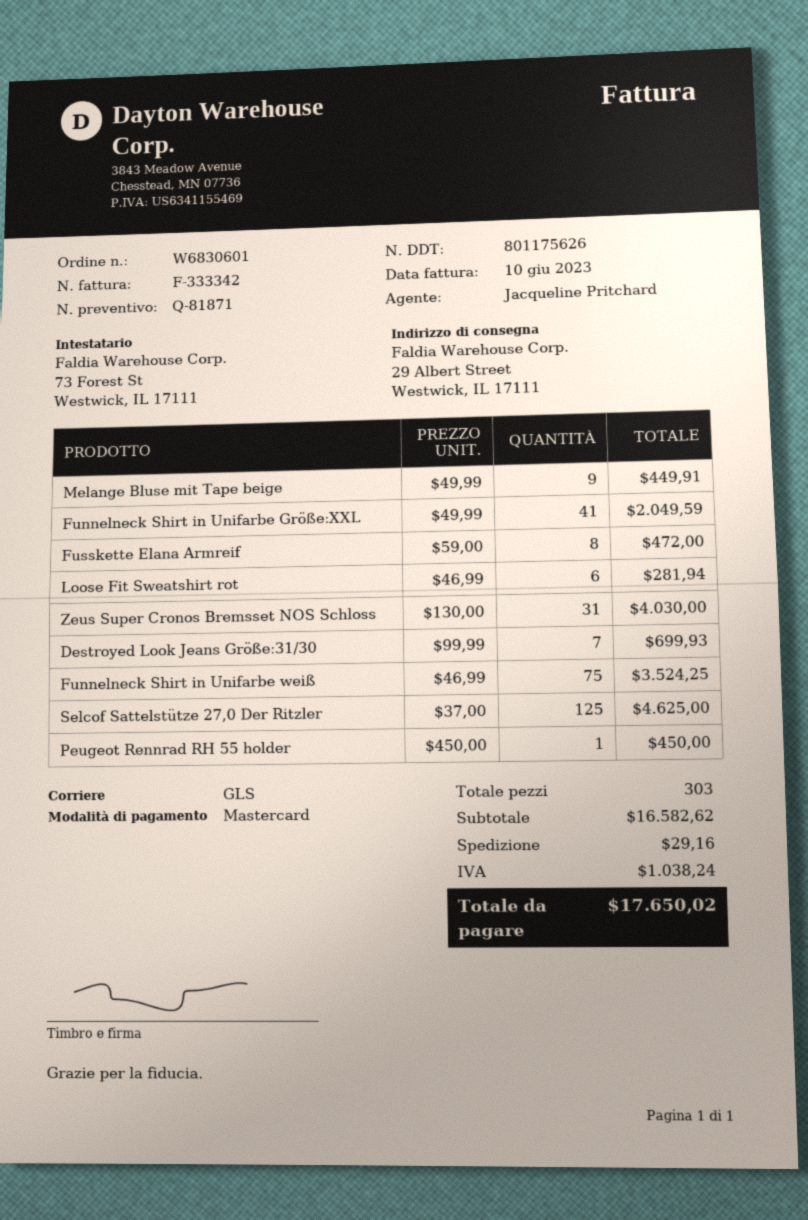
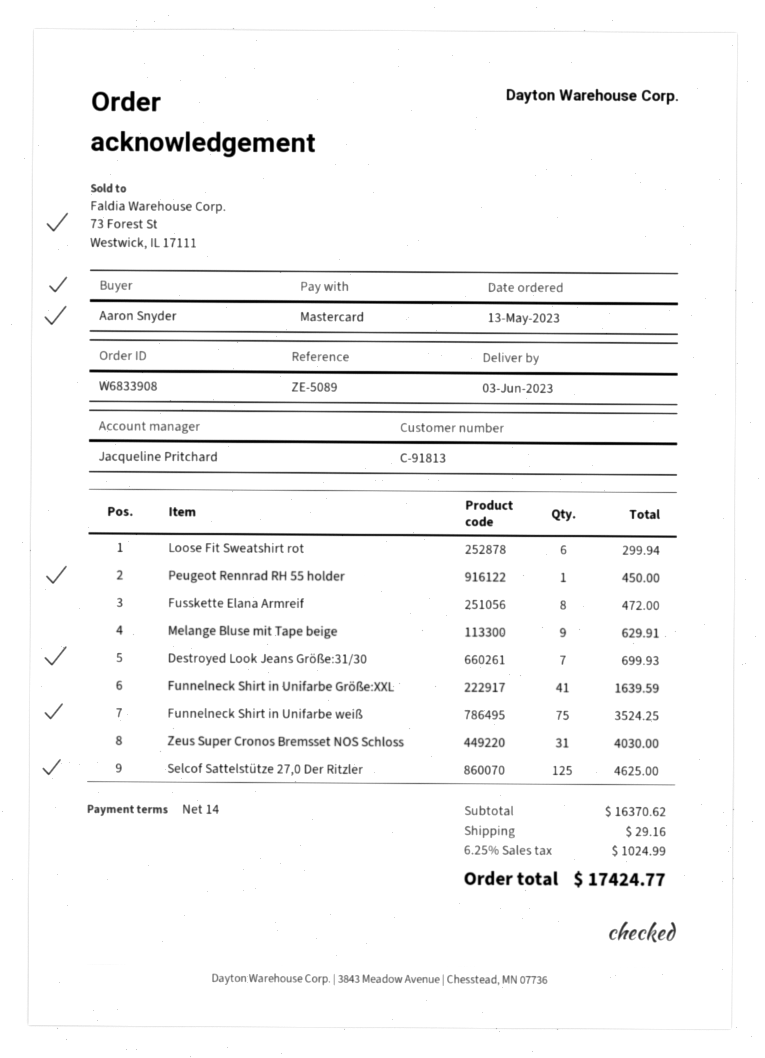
order number: W6830601 -> W6833908
Melange Bluse mit Tape beige: 9 for 449.91 -> 9 for 629.91
Funnelneck Shirt in Unifarbe Größe:XXL: 41 for 2049.59 -> 41 for 1639.59
Loose Fit Sweatshirt rot: 6 for 281.94 -> 6 for 299.94
subtotal: 16582.62 -> 16370.62
tax: 1038.24 -> 1024.99
total: 17650.02 -> 17424.77

